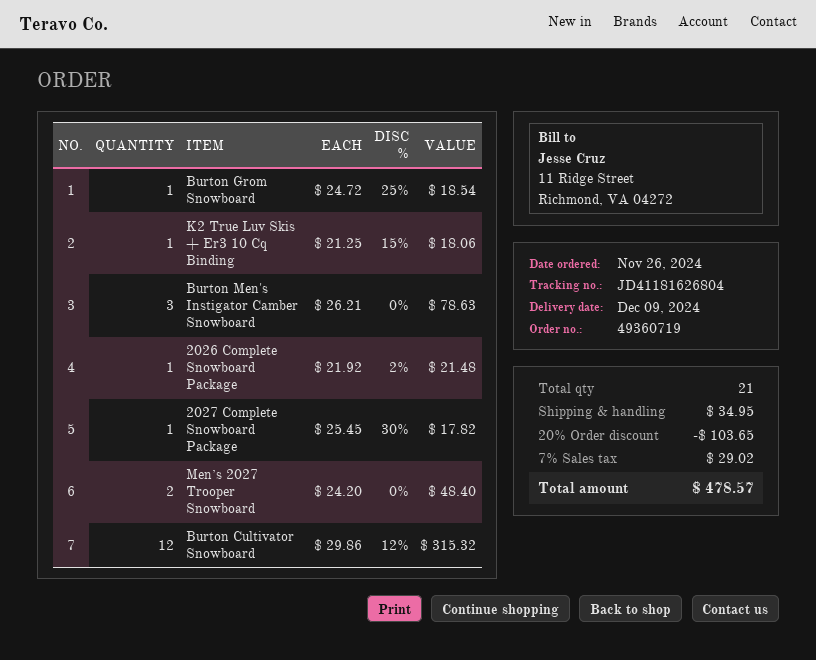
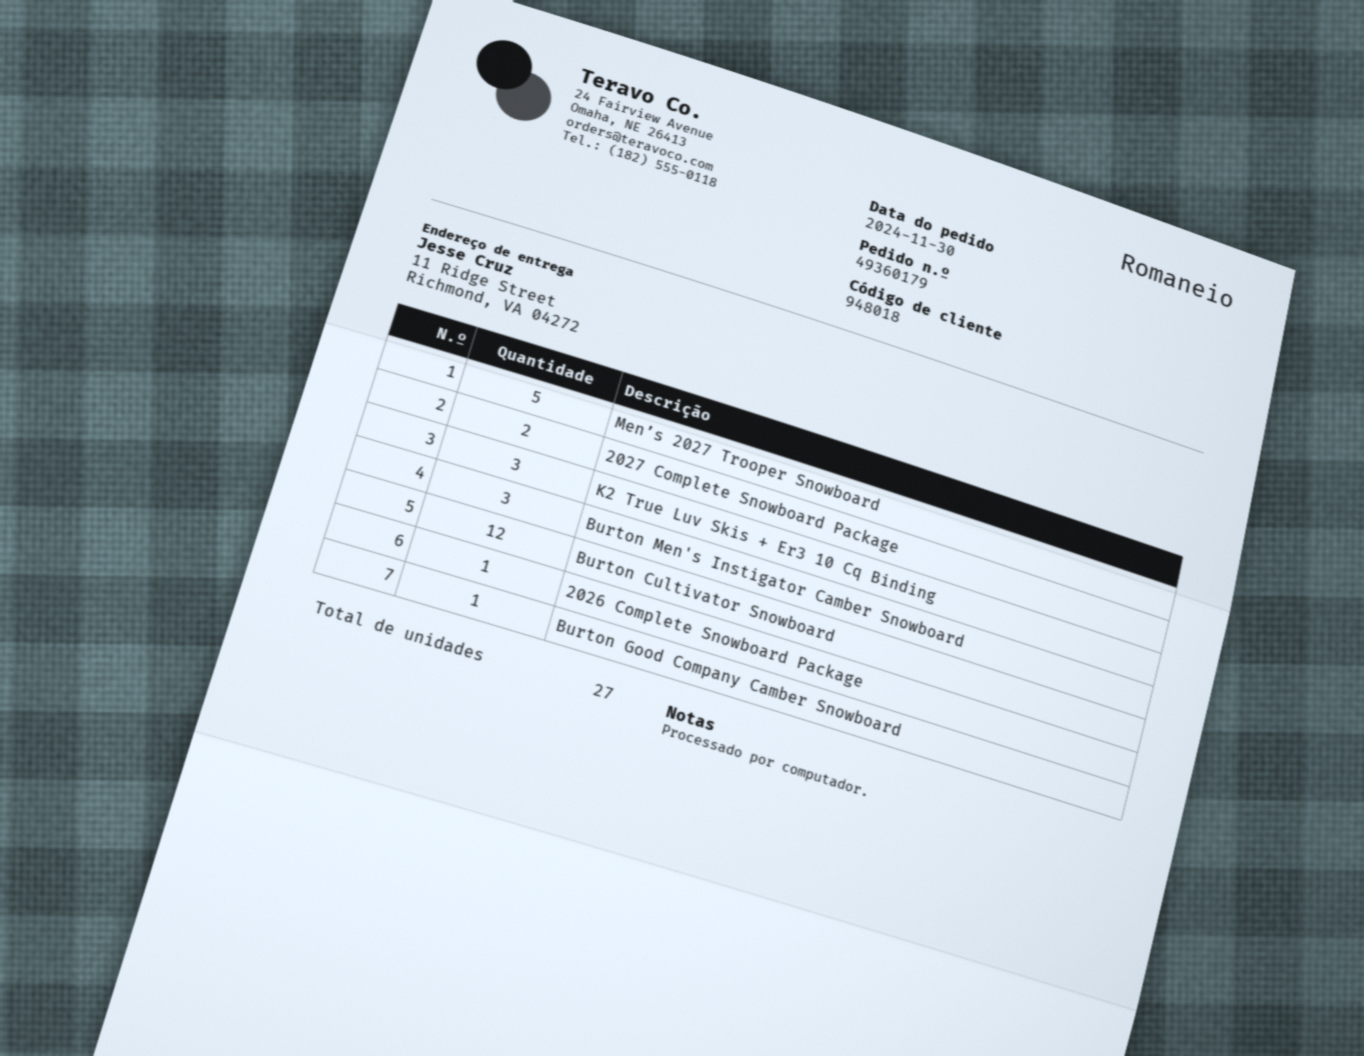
order number: 49360719 -> 49360179
order date: 2024-11-26 -> 2024-11-30
Burton Grom Snowboard: 1 -> none
K2 True Luv Skis + Er3 10 Cq Binding: 1 -> 3
2027 Complete Snowboard Package: 1 -> 2
Men’s 2027 Trooper Snowboard: 2 -> 5
Burton Good Company Camber Snowboard: none -> 1
total quantity: 21 -> 27

